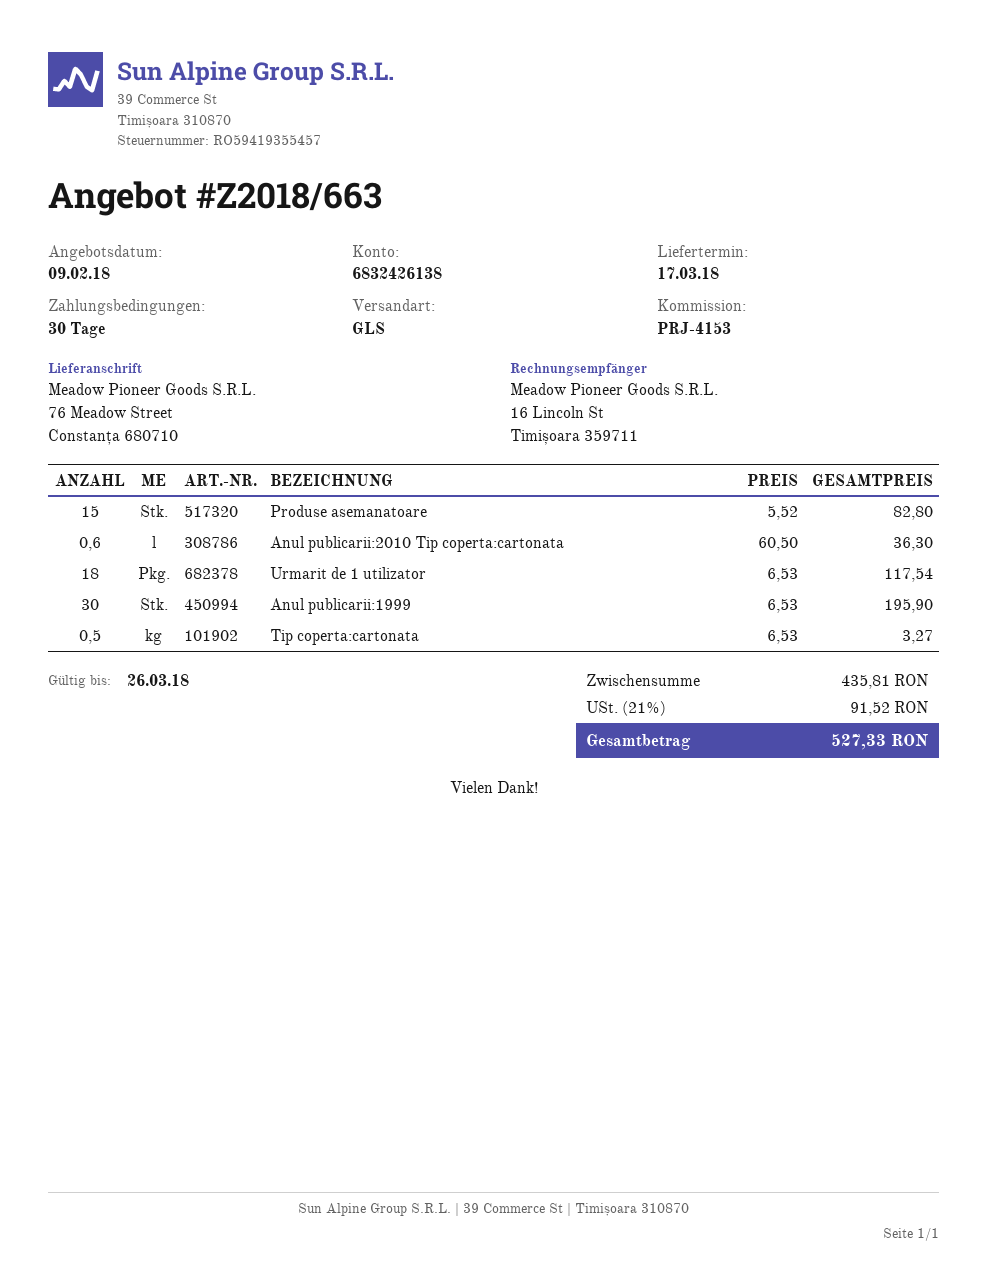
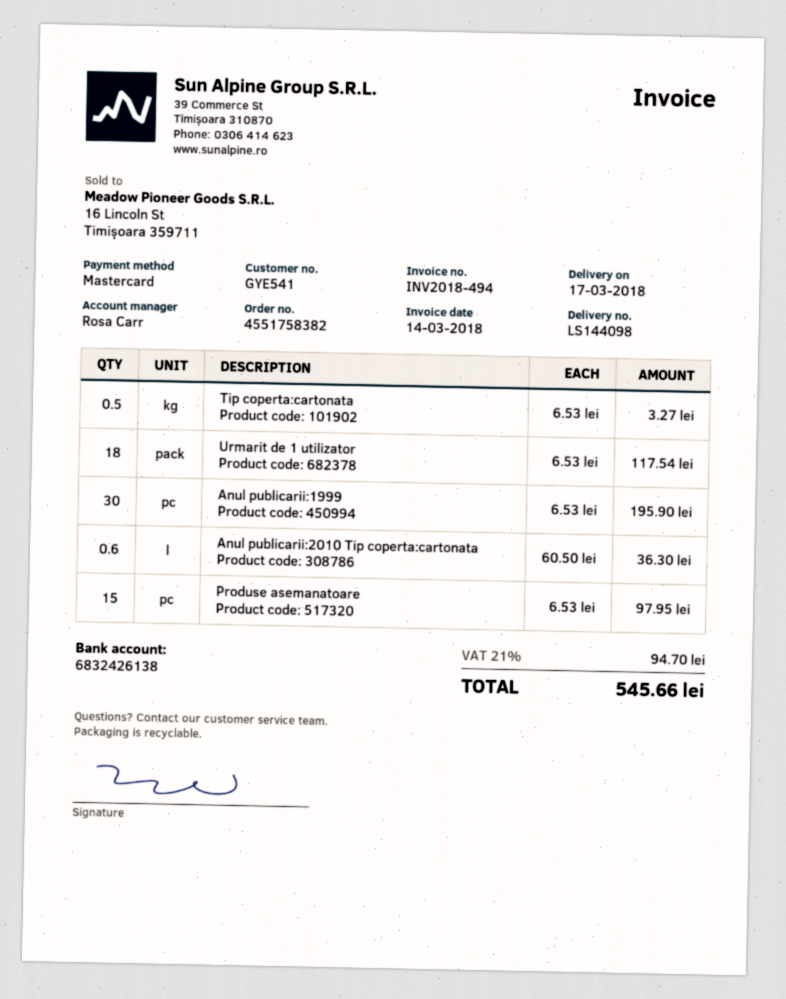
Produse asemanatoare: 15 x 5.52 = 82.80 -> 15 x 6.53 = 97.95
tax: 21% = 91.52 -> 21% = 94.70
total: 527.33 -> 545.66

